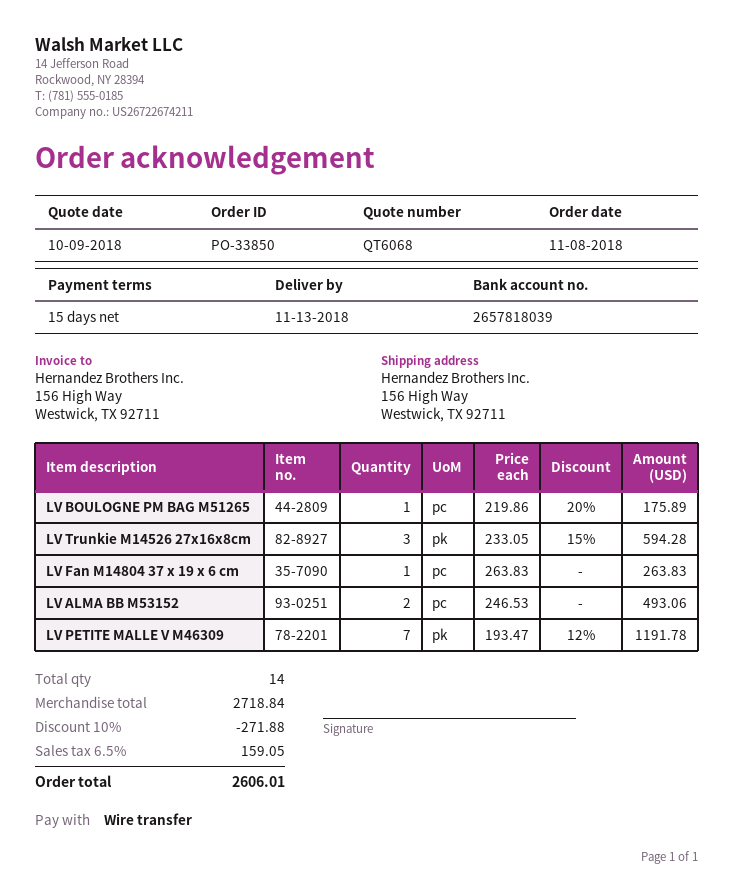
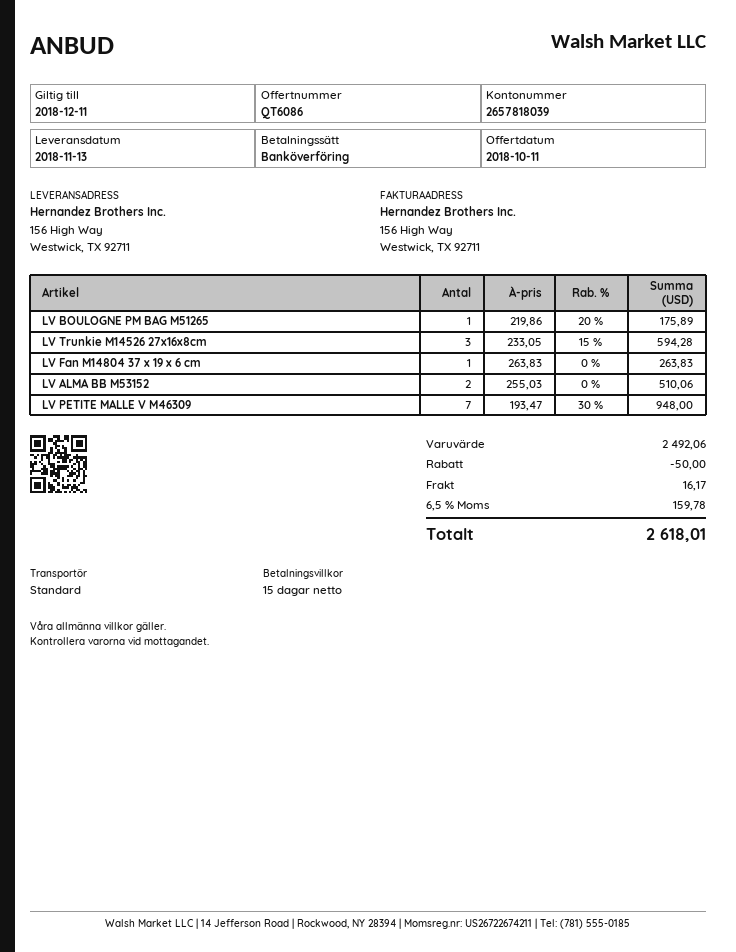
quote number: QT6068 -> QT6086
quote date: 2018-10-09 -> 2018-10-11
LV ALMA BB M53152: 2 x 246.53 = 493.06 -> 2 x 255.03 = 510.06
LV PETITE MALLE V M46309: 7 x 193.47 - 12% = 1191.78 -> 7 x 193.47 - 30% = 948.00
subtotal: 2718.84 -> 2492.06
discount: 271.88 -> 50.00
shipping: none -> 16.17
tax: 6.5% = 159.05 -> 6.5% = 159.78
total: 2606.01 -> 2618.01

